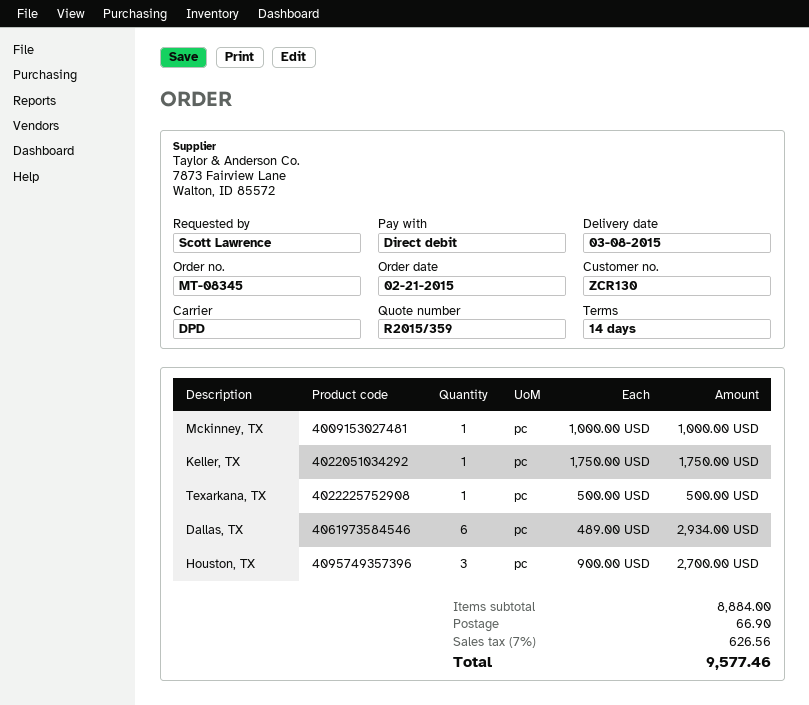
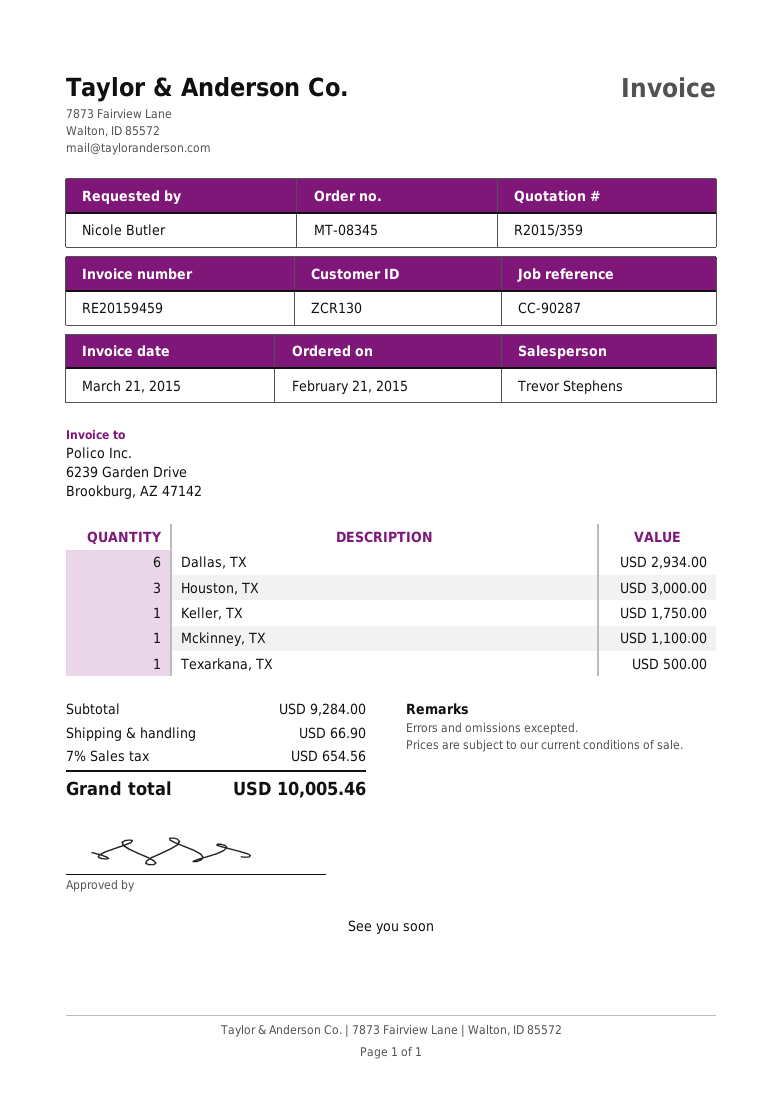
ordered by: Scott Lawrence -> Nicole Butler
Mckinney, TX: 1 for 1000.00 -> 1 for 1100.00
Houston, TX: 3 for 2700.00 -> 3 for 3000.00
subtotal: 8884.00 -> 9284.00
tax: 7% = 626.56 -> 7% = 654.56
total: 9577.46 -> 10005.46

